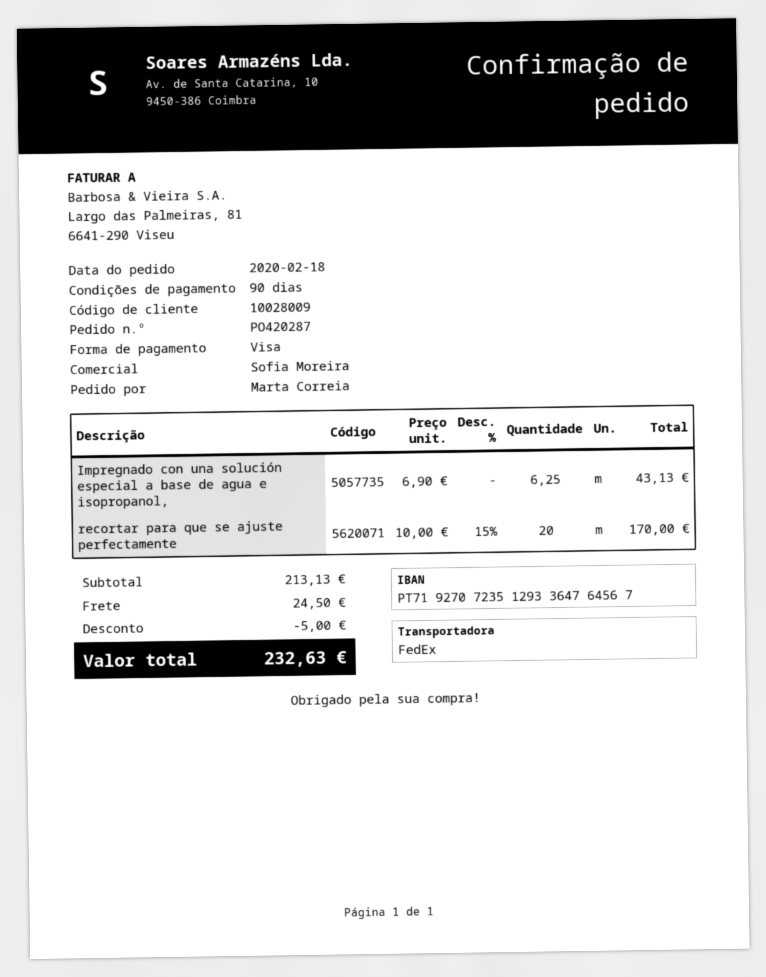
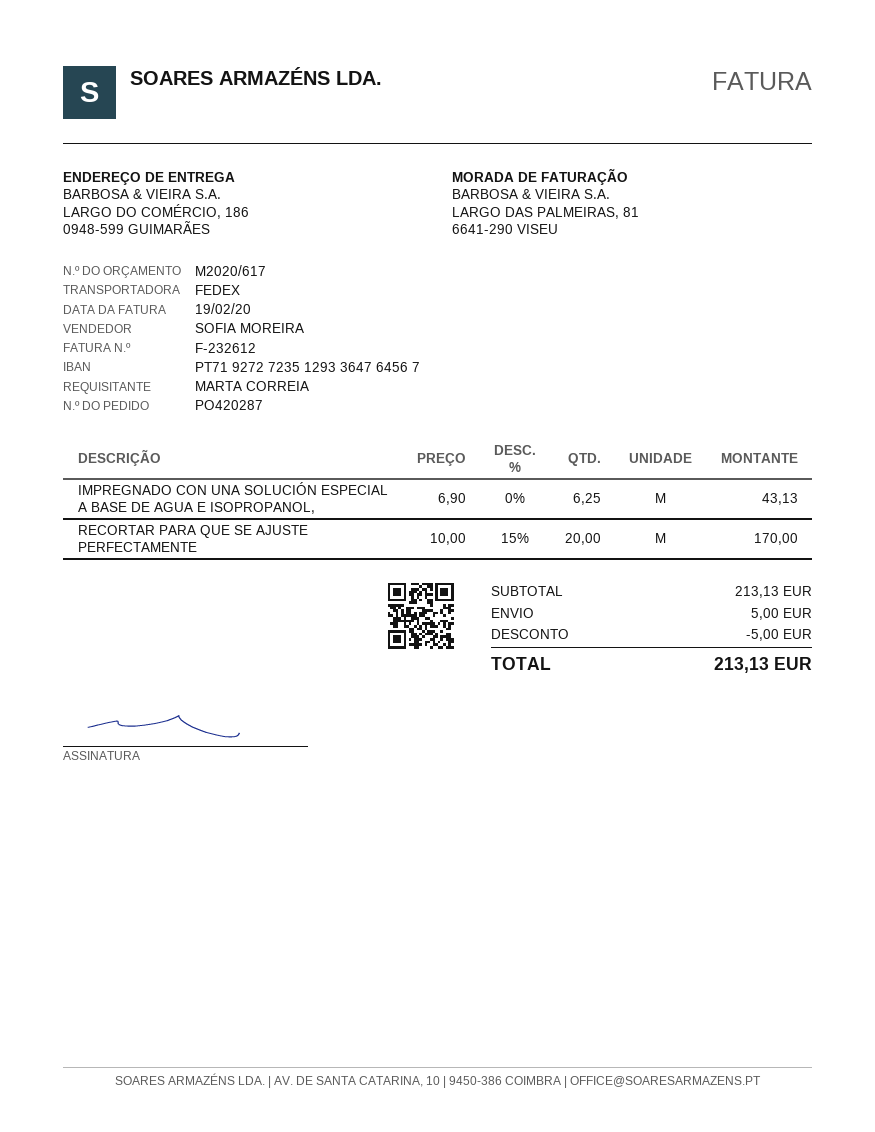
bank account: PT71927072351293364764567 -> PT71927272351293364764567
shipping: 24.50 -> 5.00
total: 232.63 -> 213.13

